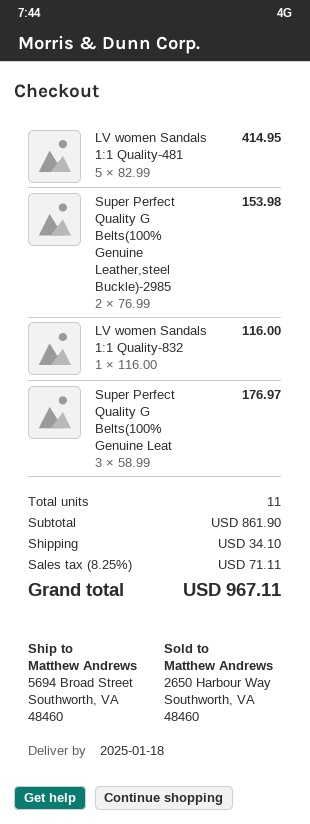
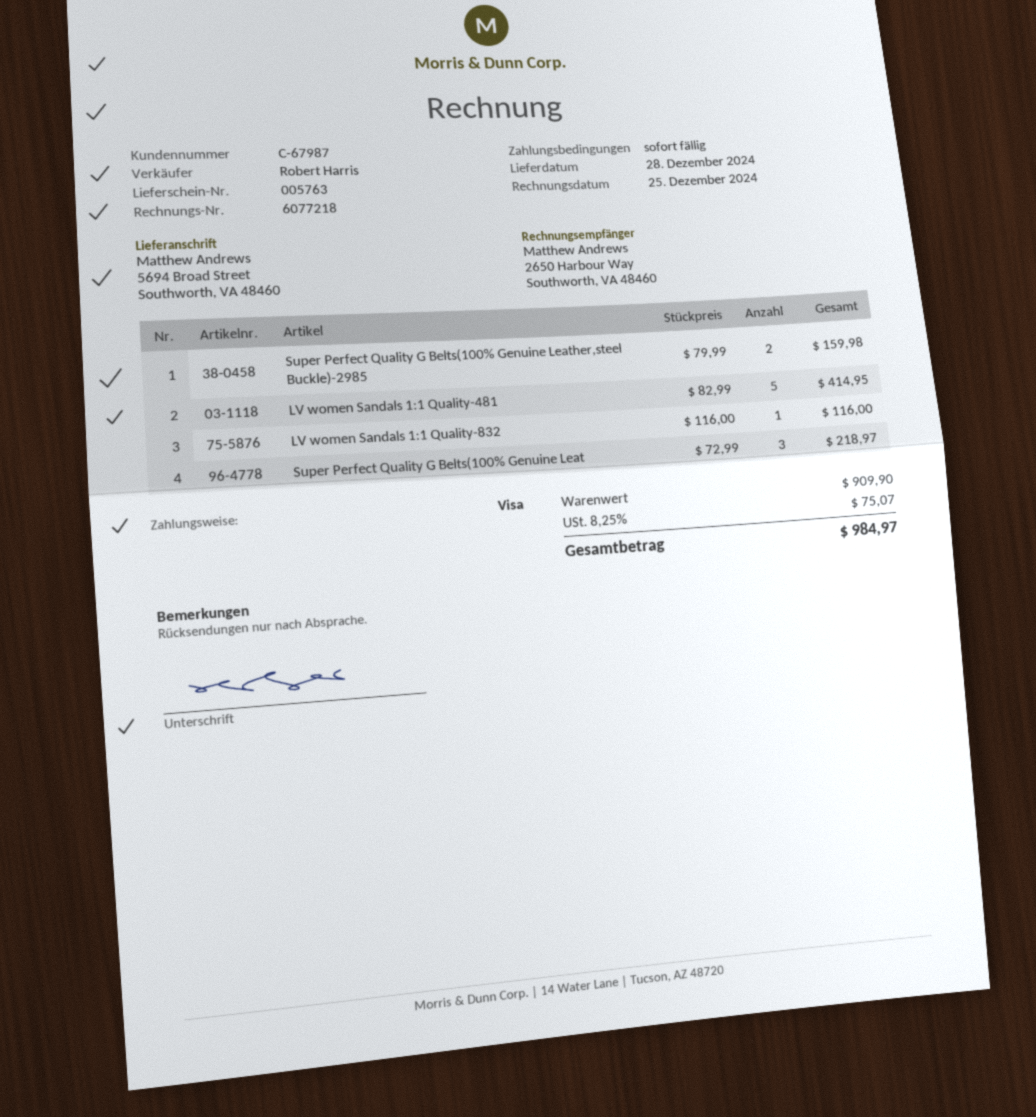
delivery date: 2025-01-18 -> 2024-12-28
Super Perfect Quality G Belts(100% Genuine Leather,steel Buckle)-2985: 2 x 76.99 = 153.98 -> 2 x 79.99 = 159.98
Super Perfect Quality G Belts(100% Genuine Leat: 3 x 58.99 = 176.97 -> 3 x 72.99 = 218.97
subtotal: 861.90 -> 909.90
shipping: 34.10 -> none
tax: 8.25% = 71.11 -> 8.25% = 75.07
total: 967.11 -> 984.97

